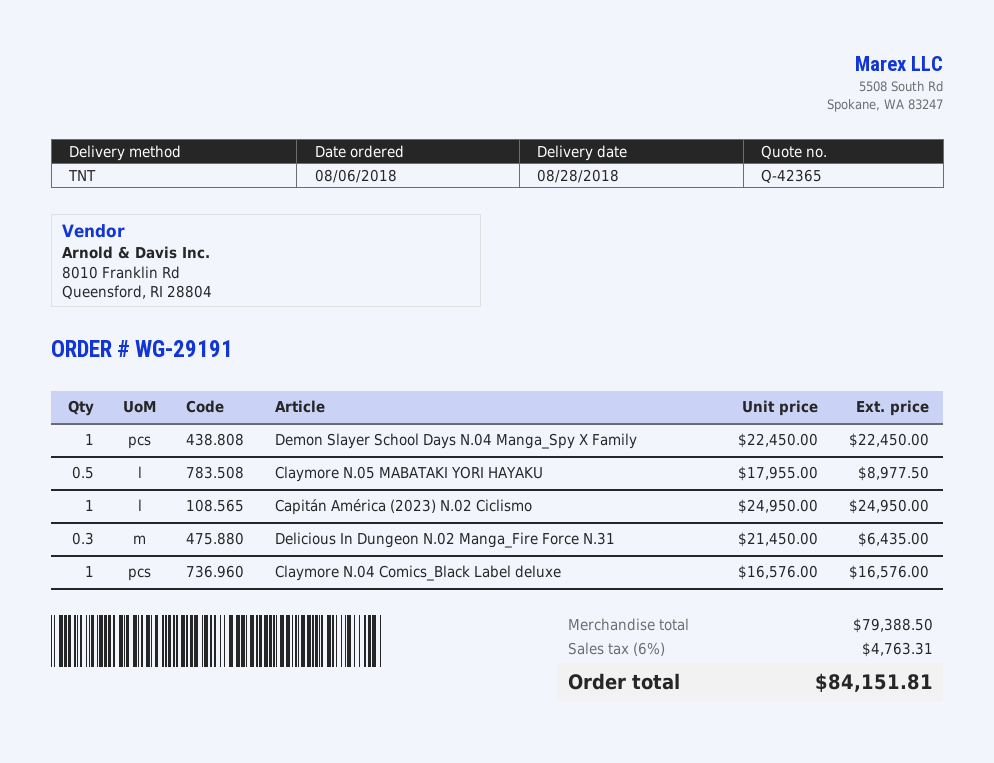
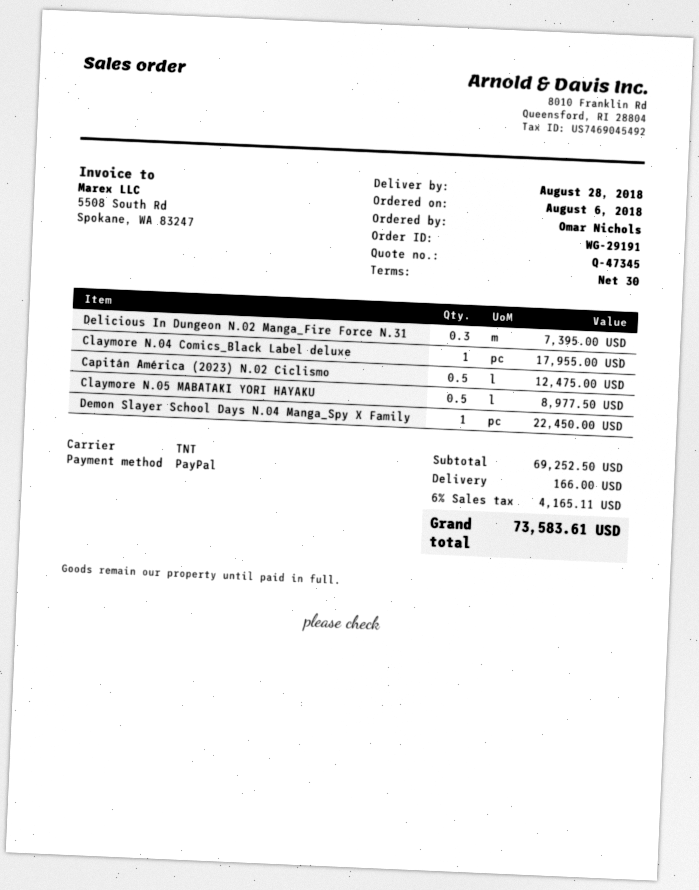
quote number: Q-42365 -> Q-47345
Capitán América (2023) N.02 Ciclismo: 1 for 24950.00 -> 0.5 for 12475.00
Delicious In Dungeon N.02 Manga_Fire Force N.31: 0.3 for 6435.00 -> 0.3 for 7395.00
Claymore N.04 Comics_Black Label deluxe: 1 for 16576.00 -> 1 for 17955.00
subtotal: 79388.50 -> 69252.50
shipping: none -> 166.00
tax: 6% = 4763.31 -> 6% = 4165.11
total: 84151.81 -> 73583.61

